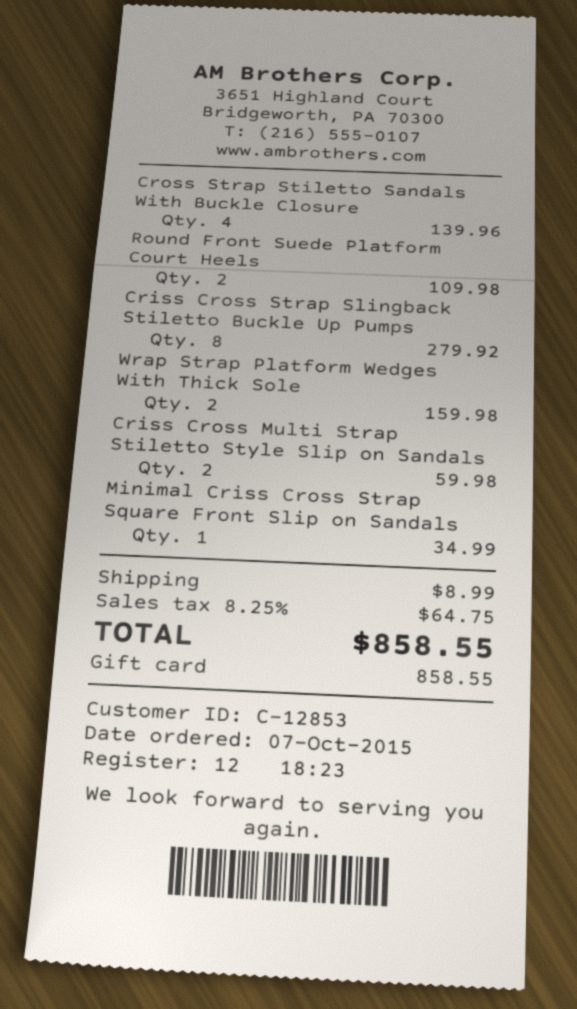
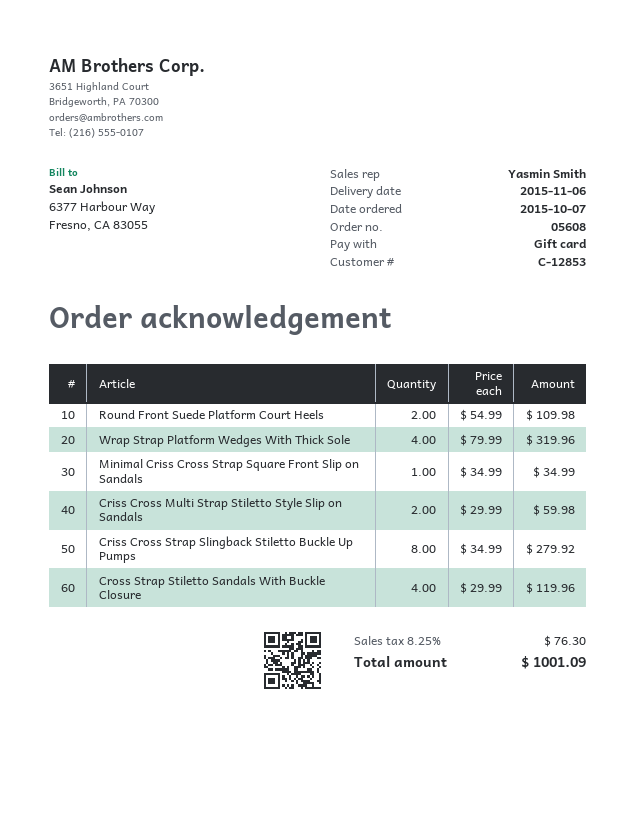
Cross Strap Stiletto Sandals With Buckle Closure: 4 for 139.96 -> 4 for 119.96
Wrap Strap Platform Wedges With Thick Sole: 2 for 159.98 -> 4 for 319.96
shipping: 8.99 -> none
tax: 8.25% = 64.75 -> 8.25% = 76.30
total: 858.55 -> 1001.09

